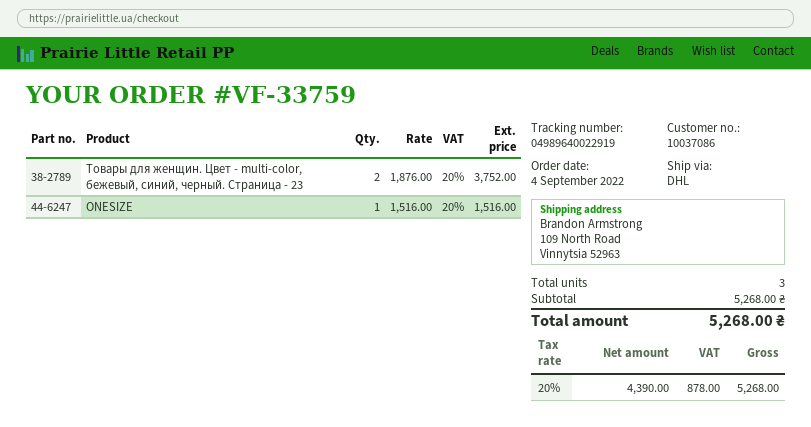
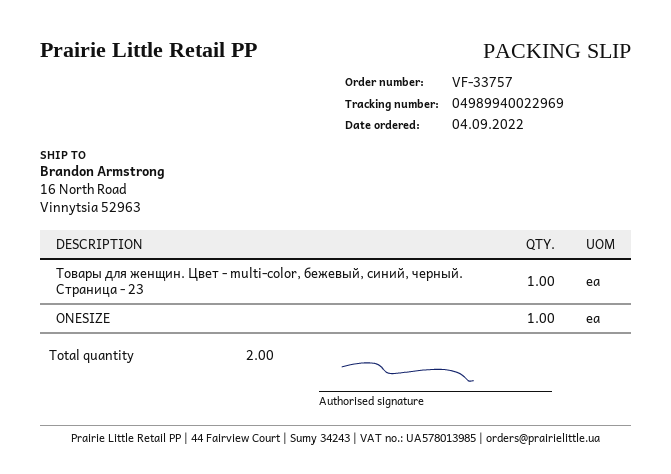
order number: VF-33759 -> VF-33757
tracking number: 04989640022919 -> 04989940022969
ship to: 109 North Road, Vinnytsia 52963 -> 16 North Road, Vinnytsia 52963
Товары для женщин. Цвет - multi-color, бежевый, синий, черный. Страница - 23: 2 -> 1
total quantity: 3 -> 2

